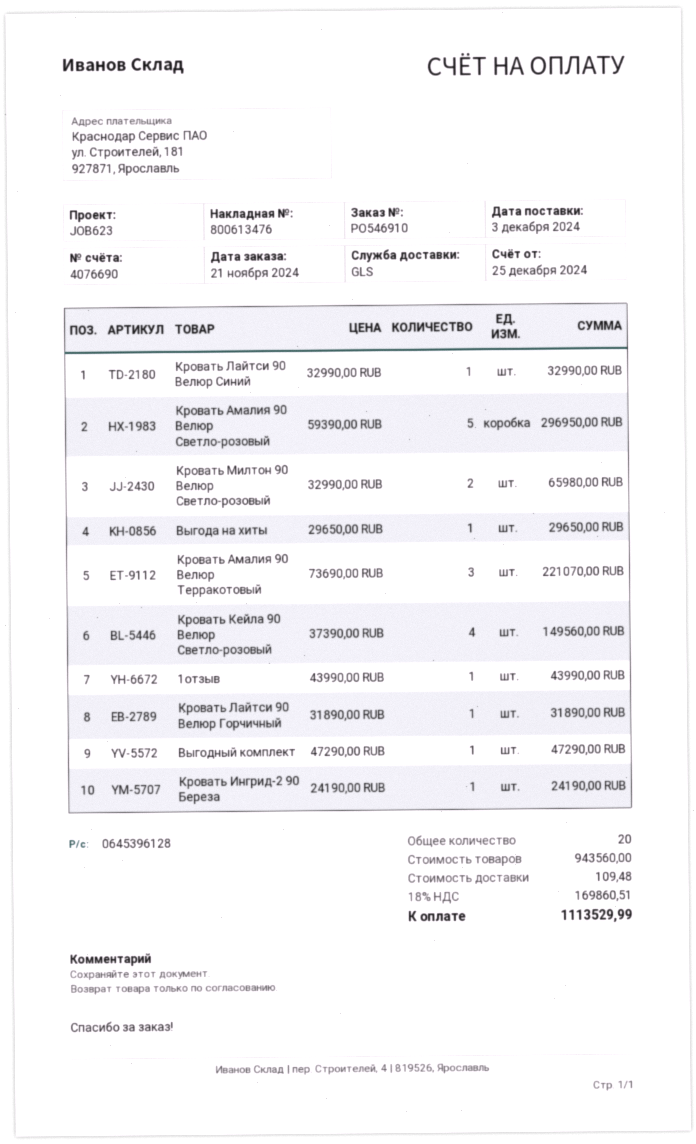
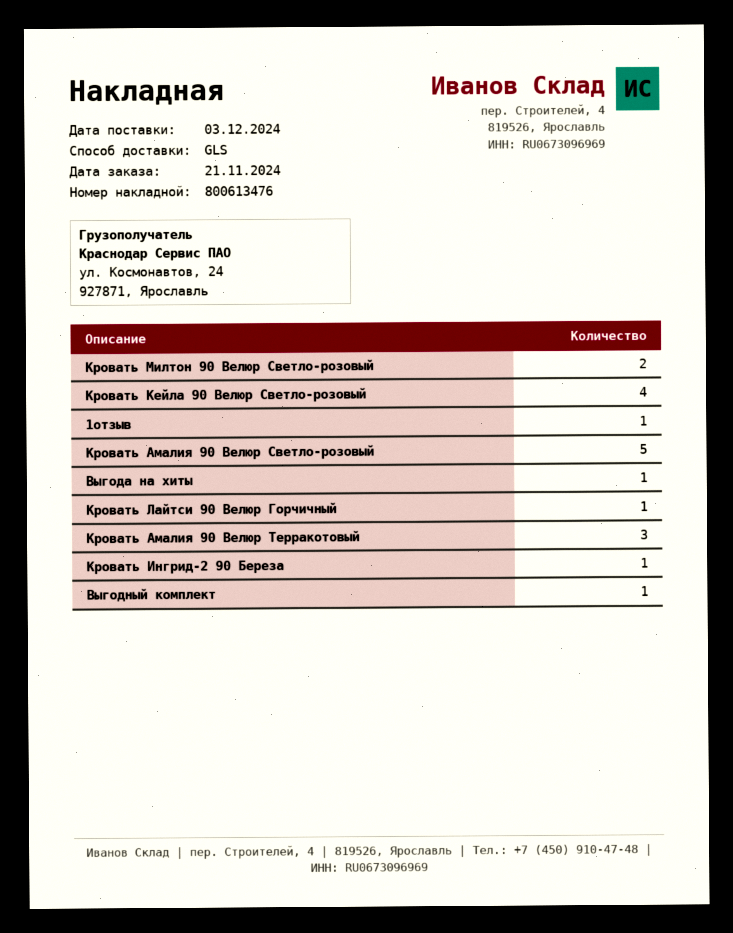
Кровать Лайтси 90 Велюр Синий: 1 -> none

